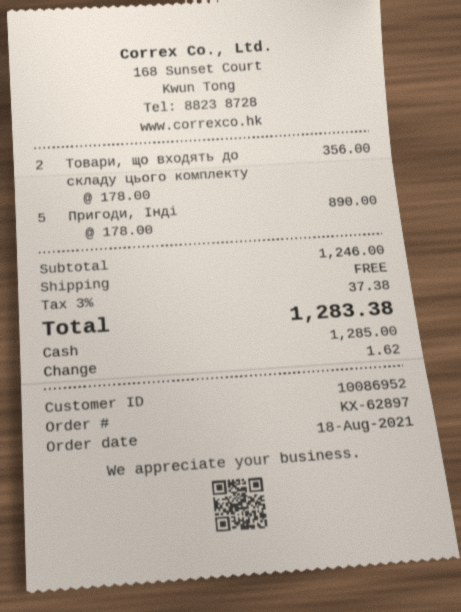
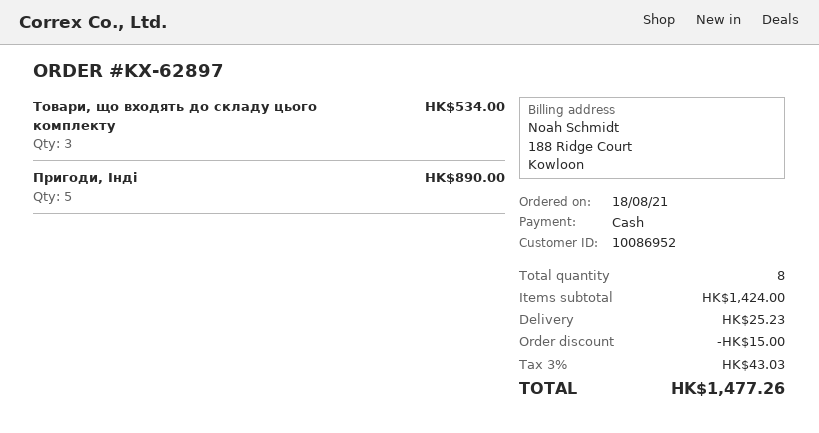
Товари, що входять до складу цього комплекту: 2 for 356.00 -> 3 for 534.00
subtotal: 1246.00 -> 1424.00
discount: none -> 15.00
shipping: 0.00 -> 25.23
tax: 3% = 37.38 -> 3% = 43.03
total: 1283.38 -> 1477.26

